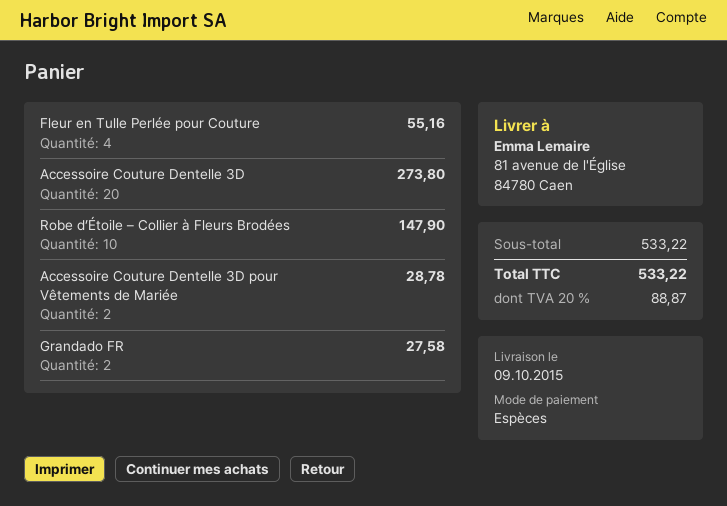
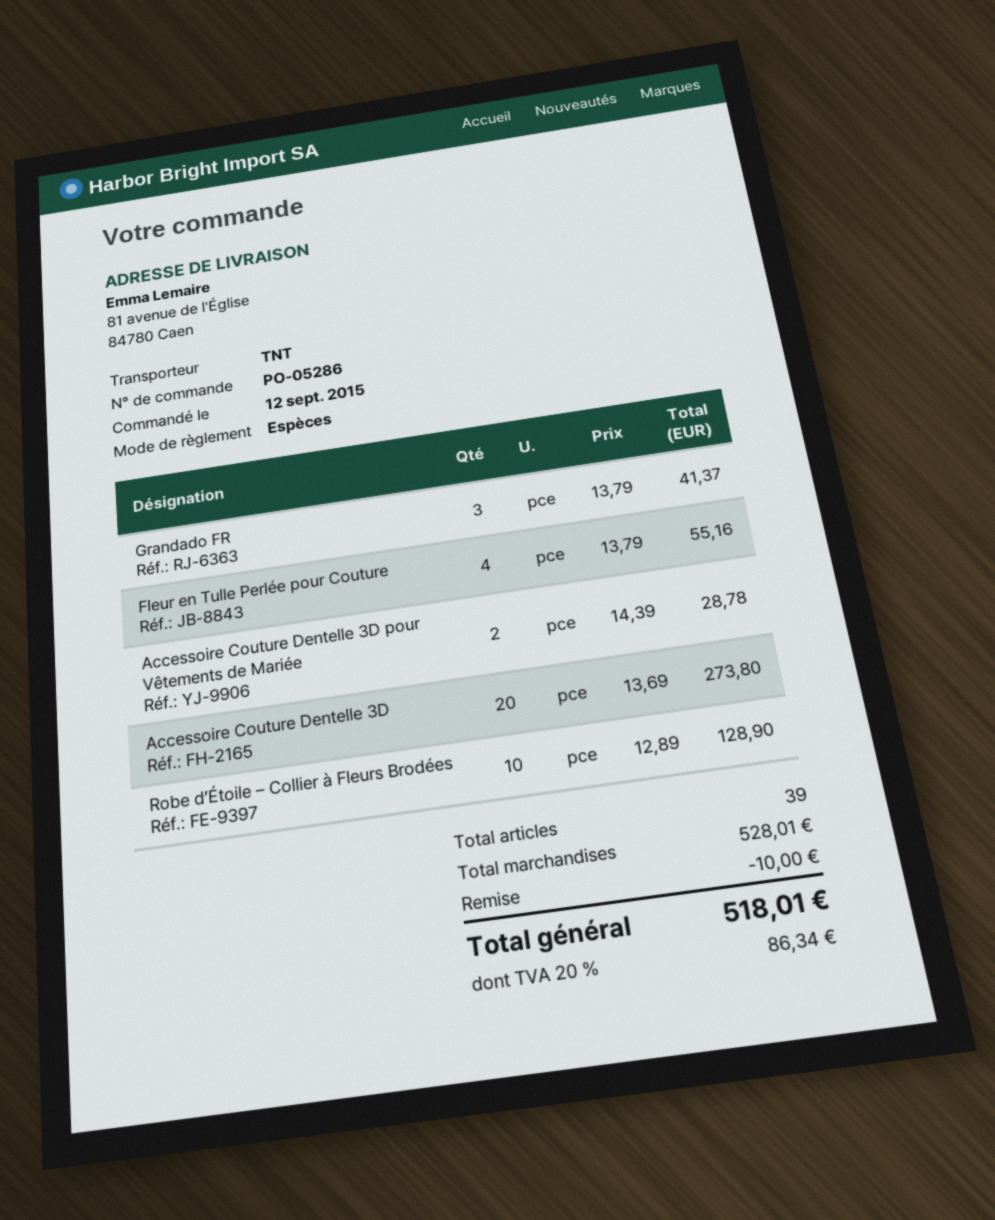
Robe d’Étoile – Collier à Fleurs Brodées: 10 for 147.90 -> 10 for 128.90
Grandado FR: 2 for 27.58 -> 3 for 41.37
subtotal: 533.22 -> 528.01
discount: none -> 10.00
tax: 20% = 88.87 -> 20% = 86.34
total: 533.22 -> 518.01

